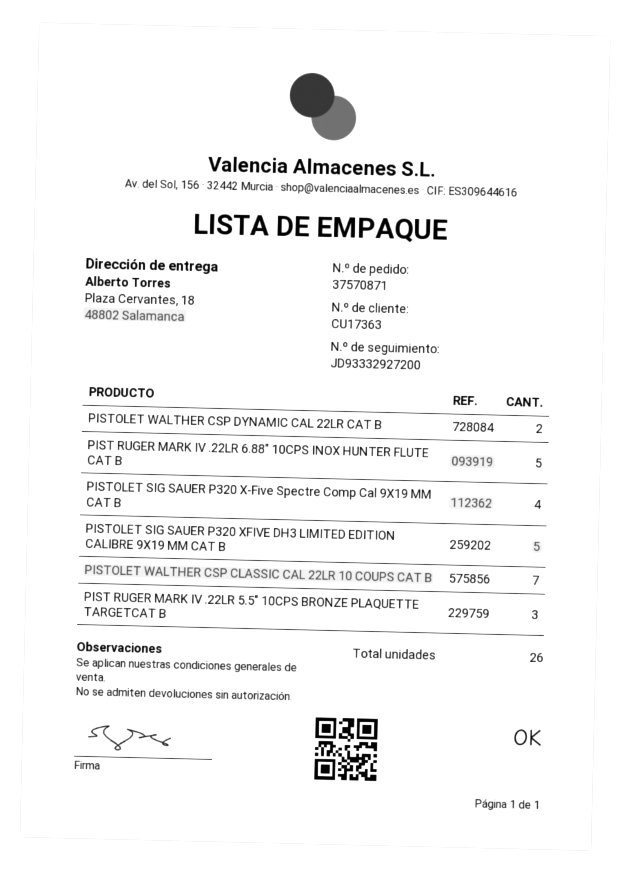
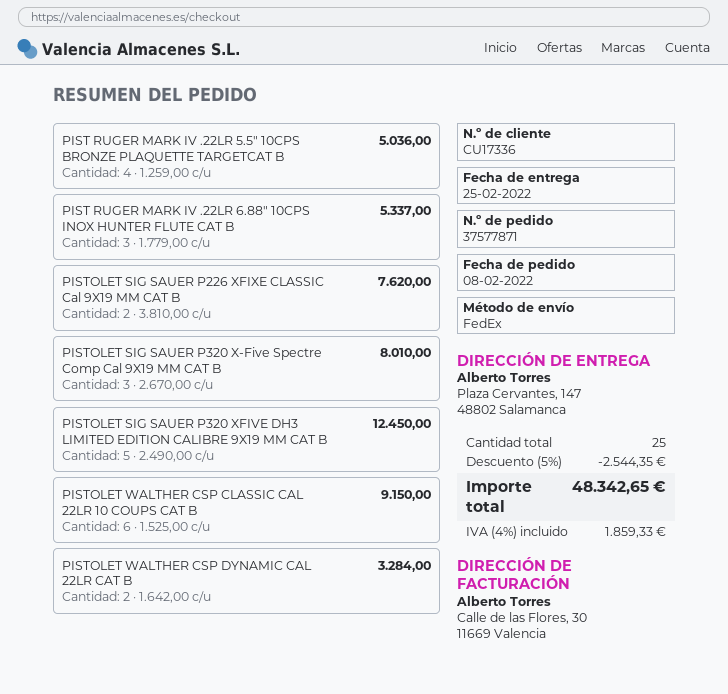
order number: 37570871 -> 37577871
customer number: CU17363 -> CU17336
ship to: Plaza Cervantes, 18, 48802 Salamanca -> Plaza Cervantes, 147, 48802 Salamanca
PIST RUGER MARK IV .22LR 6.88" 10CPS INOX HUNTER FLUTE CAT B: 5 -> 3
PISTOLET SIG SAUER P320 X-Five Spectre Comp Cal 9X19 MM CAT B: 4 -> 3
PISTOLET WALTHER CSP CLASSIC CAL 22LR 10 COUPS CAT B: 7 -> 6
PIST RUGER MARK IV .22LR 5.5" 10CPS BRONZE PLAQUETTE TARGETCAT B: 3 -> 4
PISTOLET SIG SAUER P226 XFIXE CLASSIC Cal 9X19 MM CAT B: none -> 2
total quantity: 26 -> 25

